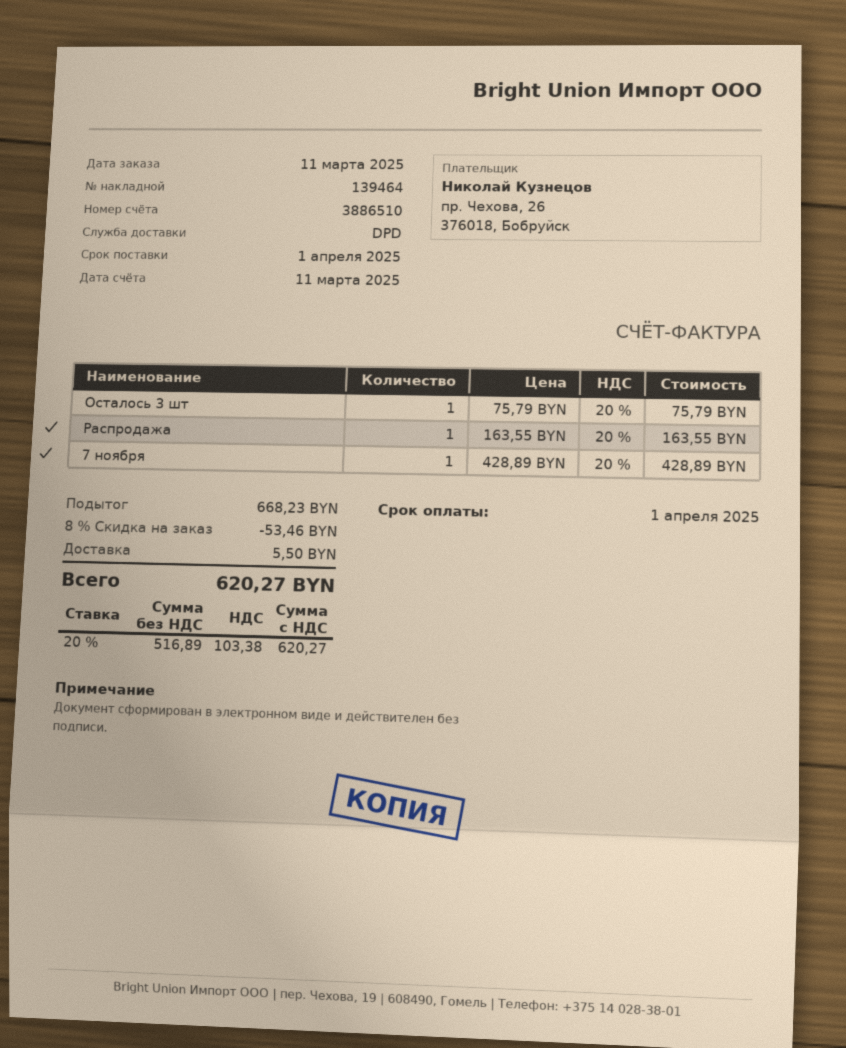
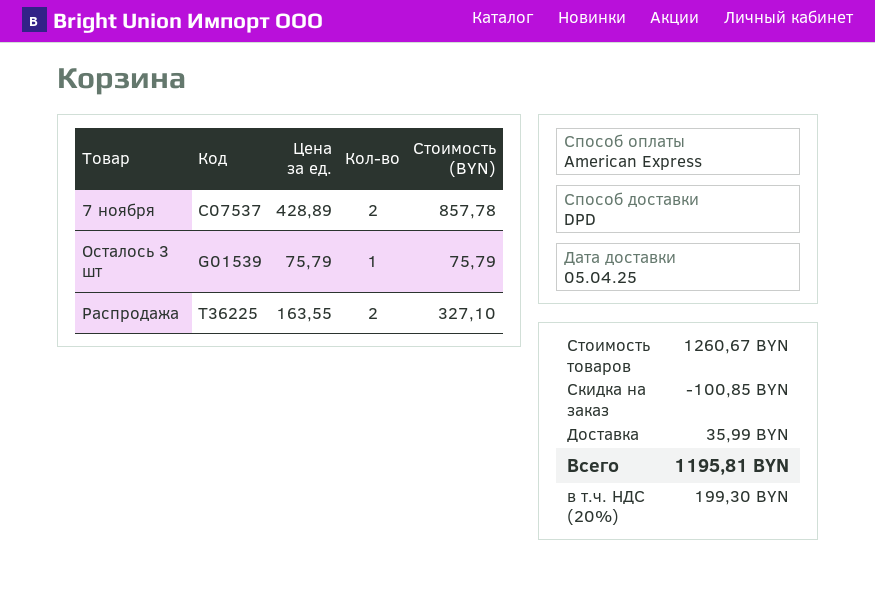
delivery date: 2025-04-01 -> 2025-04-05
Распродажа: 1 x 163.55 = 163.55 -> 2 x 163.55 = 327.10
7 ноября: 1 x 428.89 = 428.89 -> 2 x 428.89 = 857.78
subtotal: 668.23 -> 1260.67
discount: 53.46 -> 100.85
shipping: 5.50 -> 35.99
tax: 20% = 103.38 -> 20% = 199.30
total: 620.27 -> 1195.81

